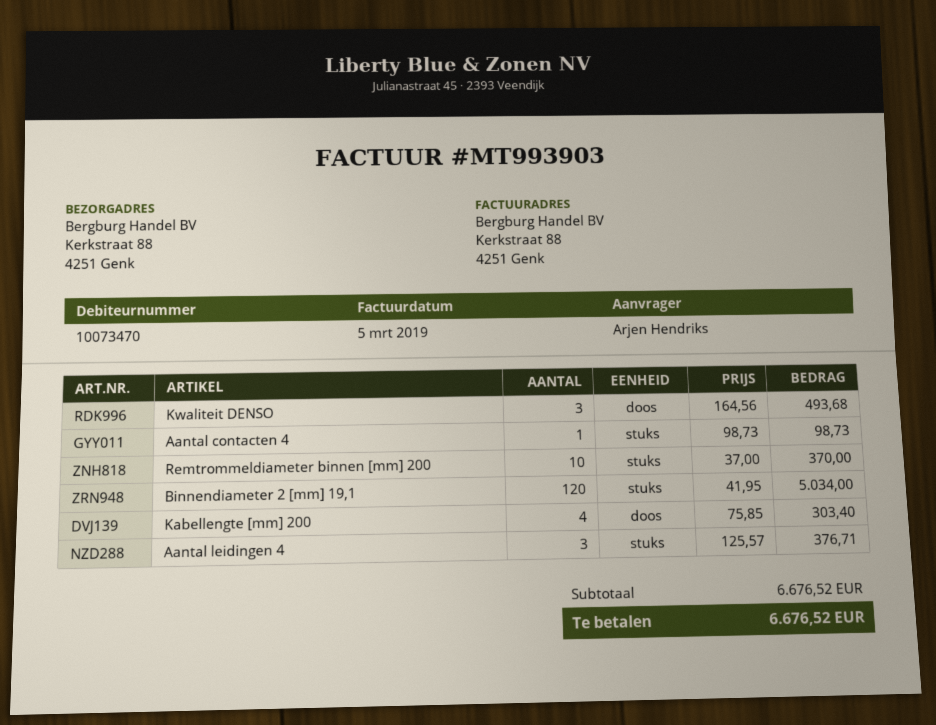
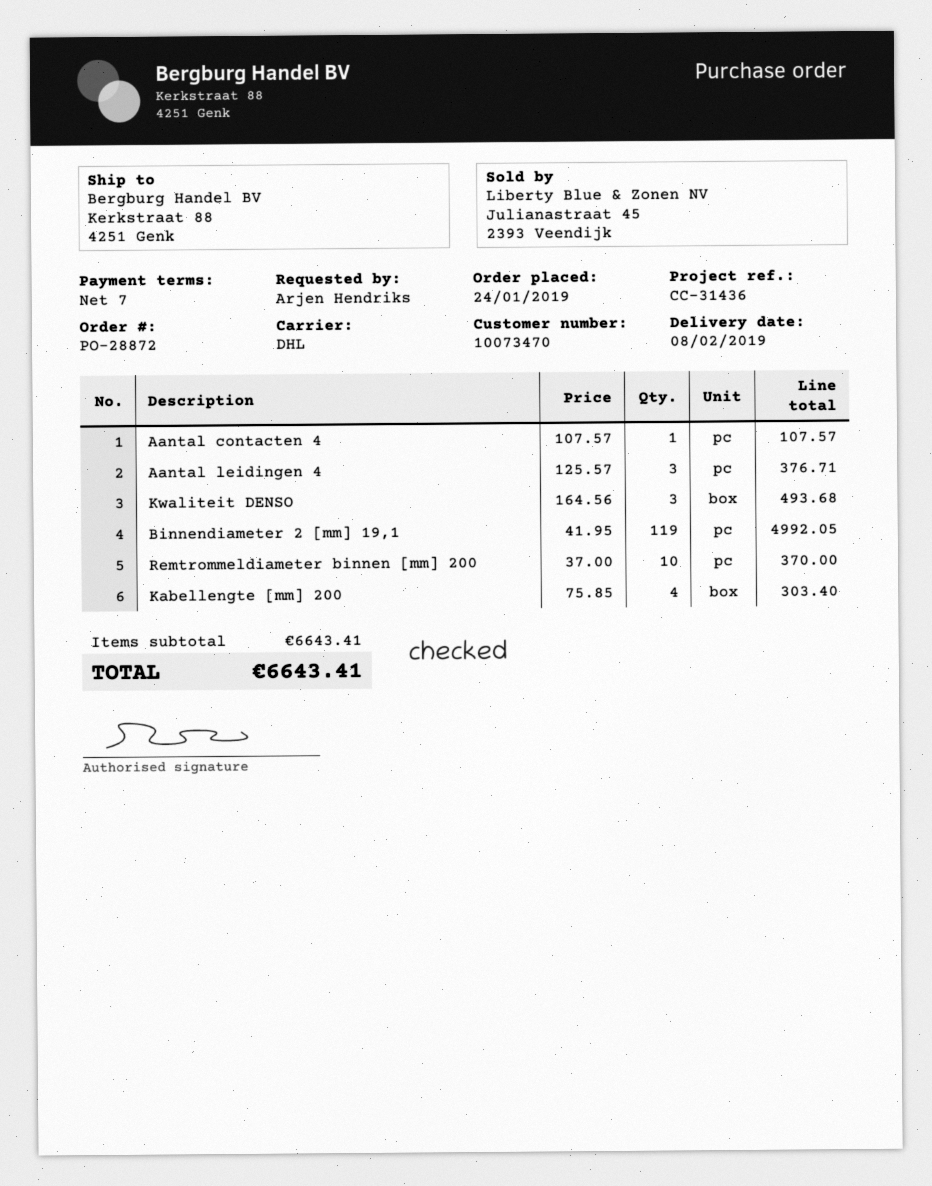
Aantal contacten 4: 1 x 98.73 = 98.73 -> 1 x 107.57 = 107.57
Binnendiameter 2 [mm] 19,1: 120 x 41.95 = 5034.00 -> 119 x 41.95 = 4992.05
subtotal: 6676.52 -> 6643.41
total: 6676.52 -> 6643.41

